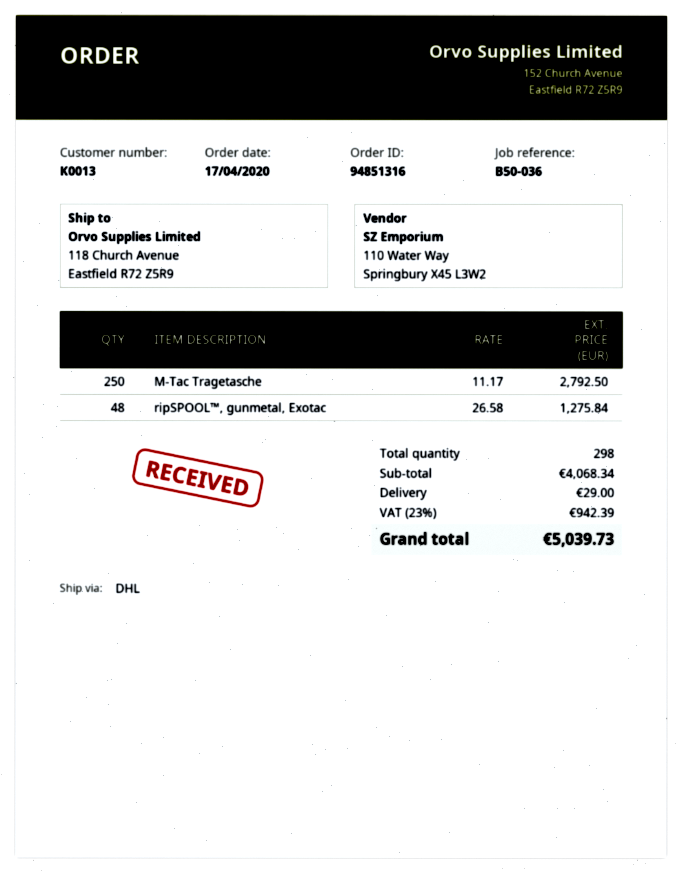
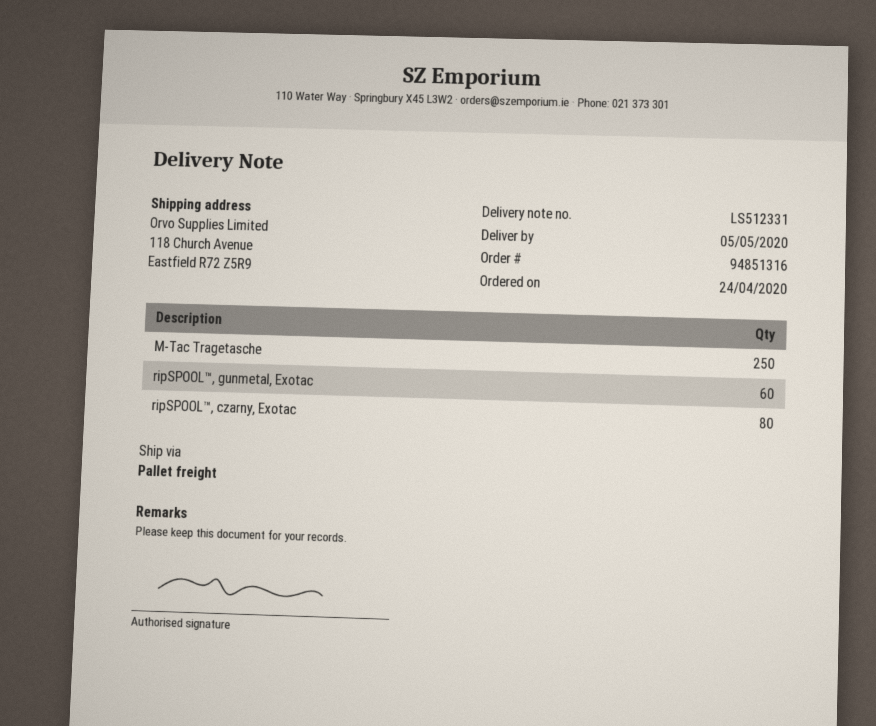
order date: 2020-04-17 -> 2020-04-24
shipping method: DHL -> pallet freight
ripSPOOL™, gunmetal, Exotac: 48 -> 60
ripSPOOL™, czarny, Exotac: none -> 80

